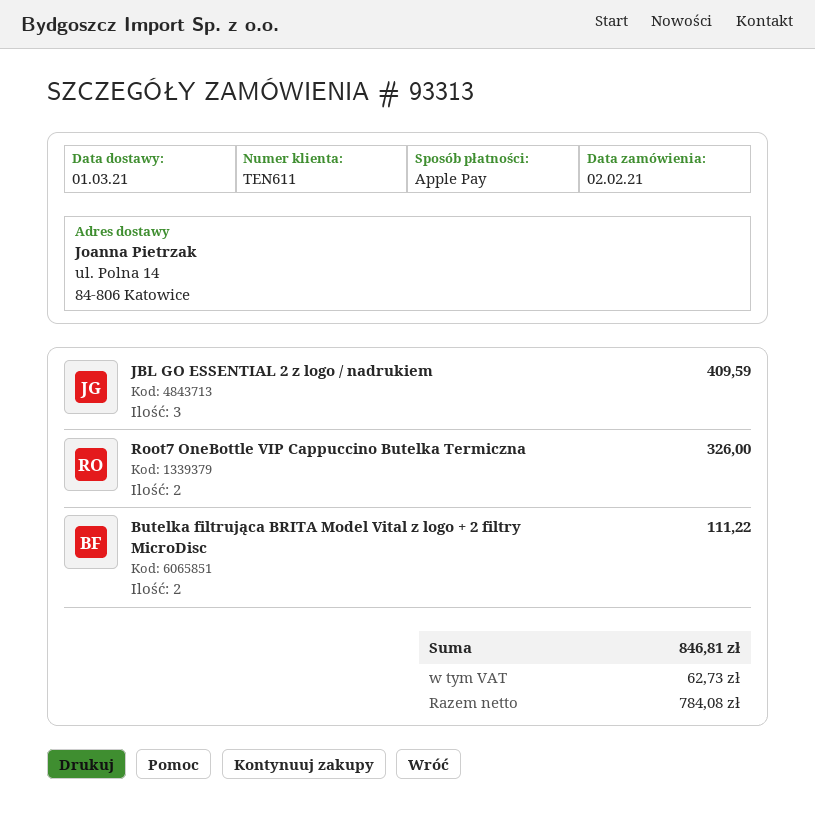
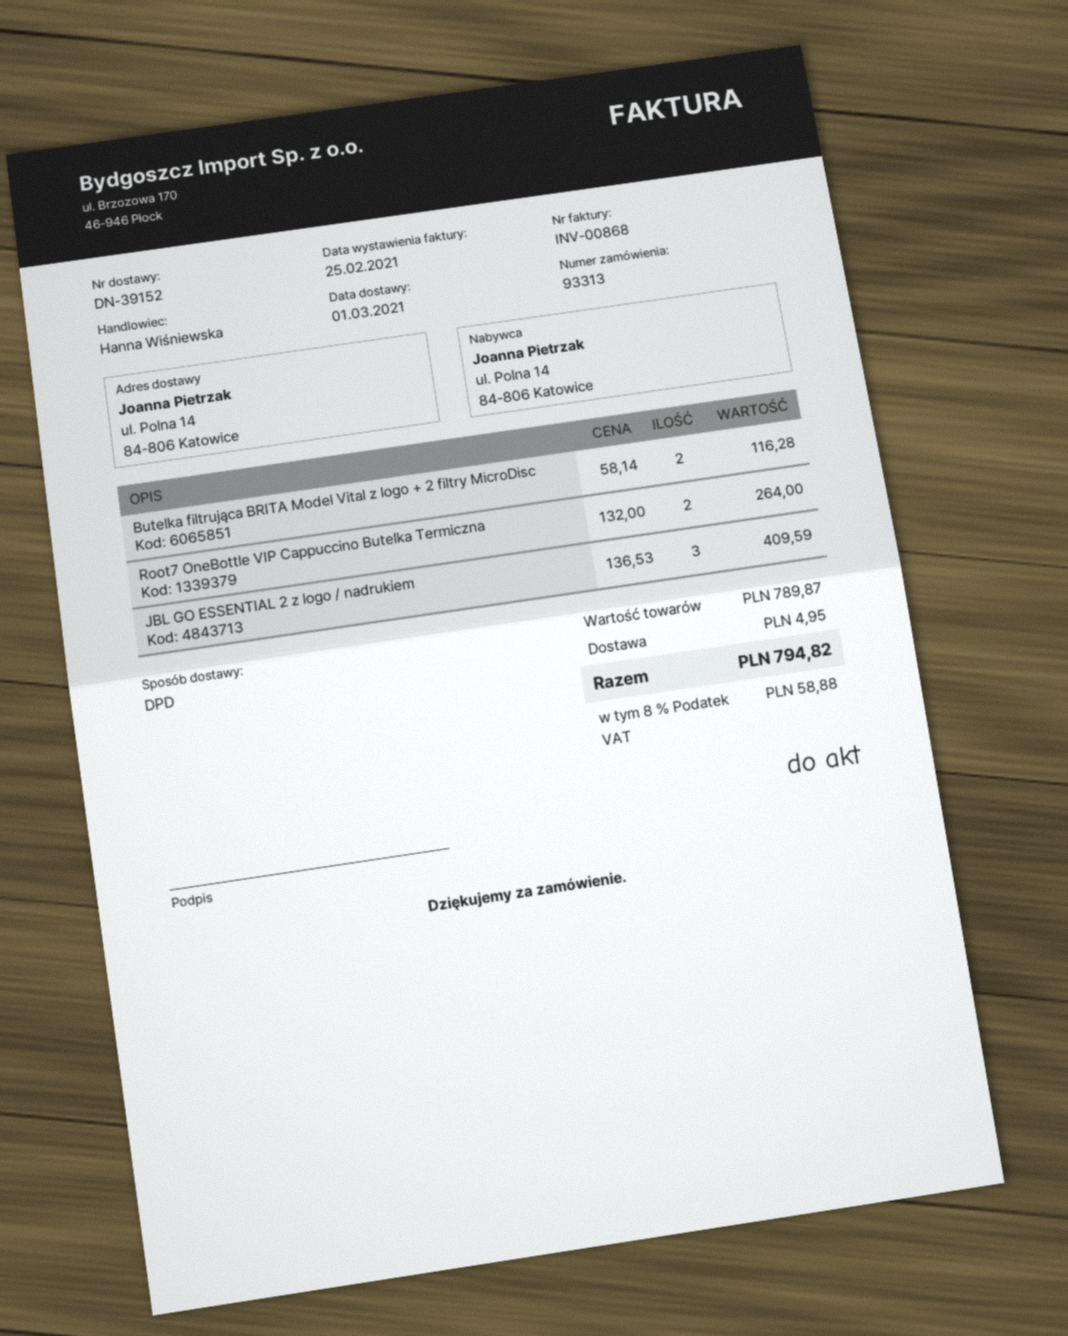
Root7 OneBottle VIP Cappuccino Butelka Termiczna: 2 for 326.00 -> 2 for 264.00
Butelka filtrująca BRITA Model Vital z logo + 2 filtry MicroDisc: 2 for 111.22 -> 2 for 116.28
shipping: none -> 4.95
tax: 62.73 -> 58.88
total: 846.81 -> 794.82

